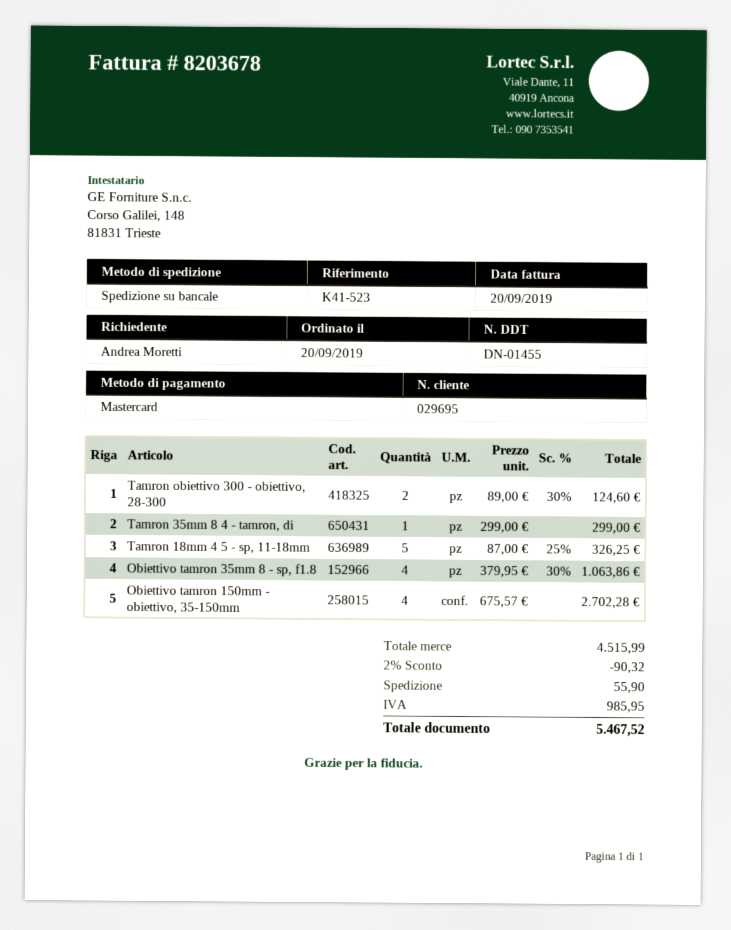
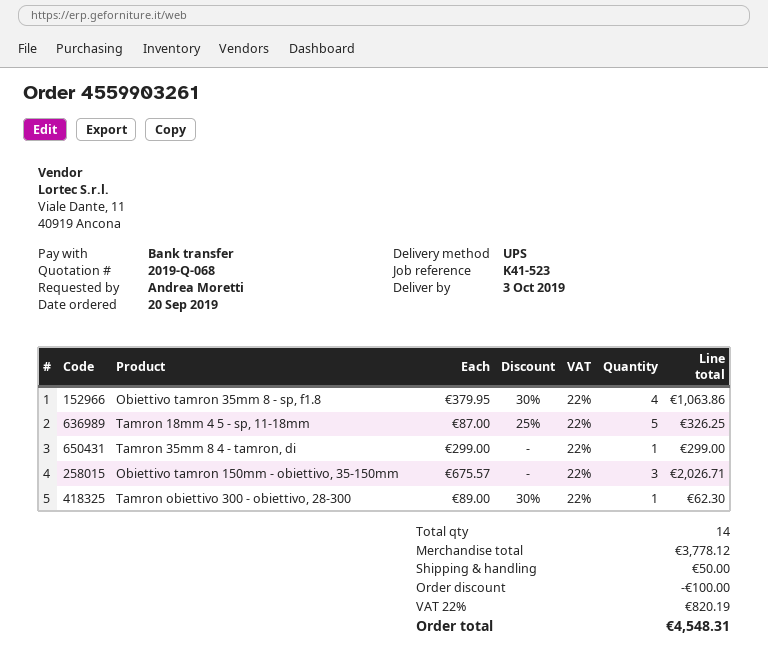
payment method: Mastercard -> bank transfer
shipping method: pallet freight -> UPS
Tamron obiettivo 300 - obiettivo, 28-300: 2 x 89.00 - 30% = 124.60 -> 1 x 89.00 - 30% = 62.30
Obiettivo tamron 150mm - obiettivo, 35-150mm: 4 x 675.57 = 2702.28 -> 3 x 675.57 = 2026.71
subtotal: 4515.99 -> 3778.12
discount: 90.32 -> 100.00
shipping: 55.90 -> 50.00
tax: 985.95 -> 820.19
total: 5467.52 -> 4548.31

